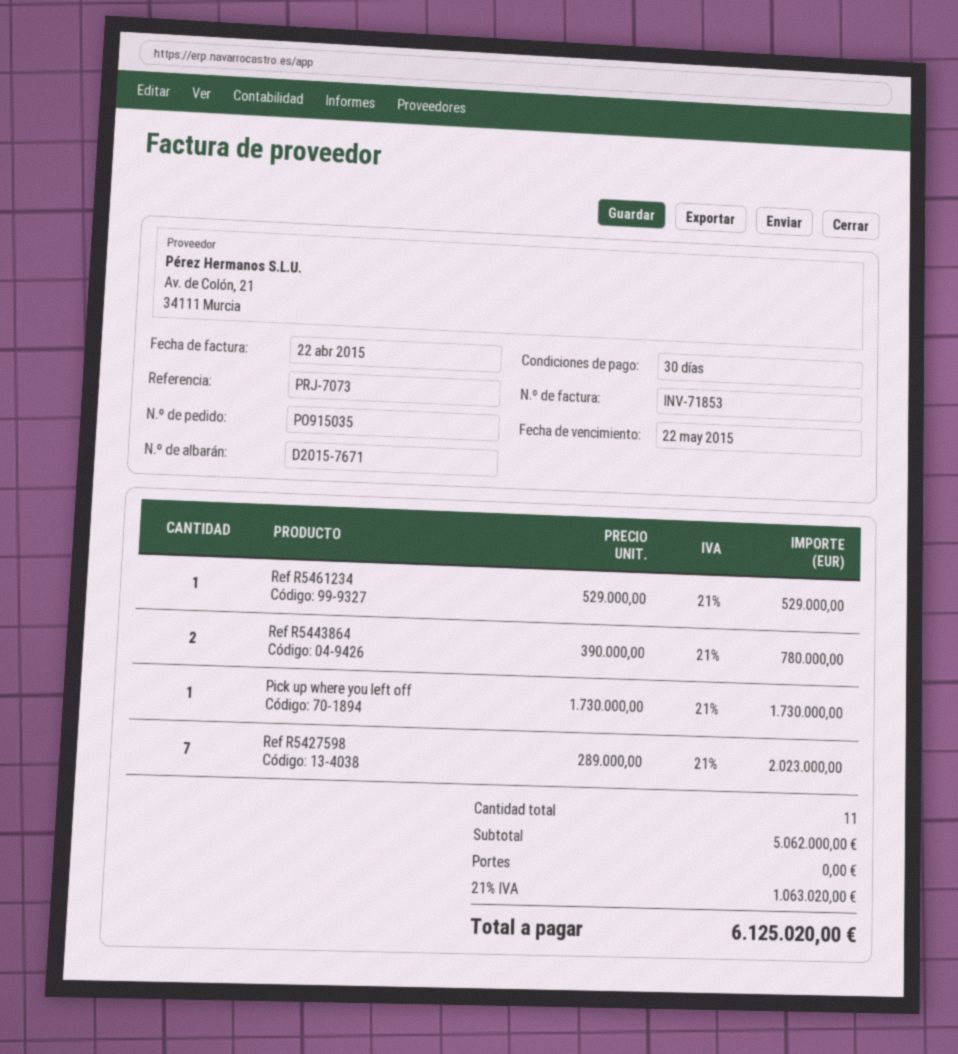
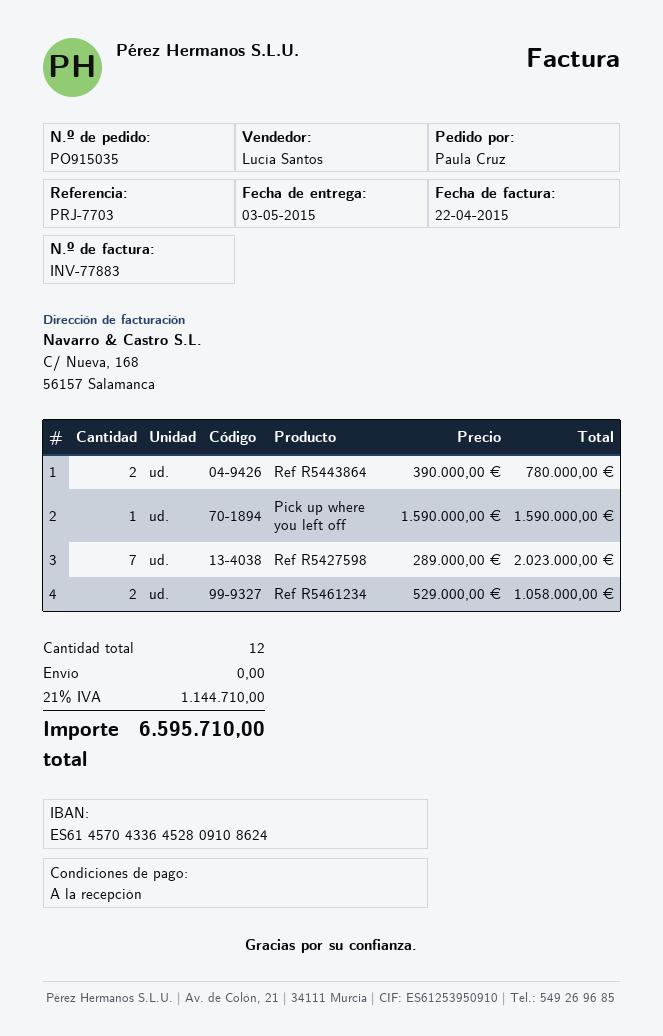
invoice number: INV-71853 -> INV-77883
payment terms: 30 days -> on receipt
reference: PRJ-7073 -> PRJ-7703
Ref R5461234: 1 x 529000.00 = 529000.00 -> 2 x 529000.00 = 1058000.00
Pick up where you left off: 1 x 1730000.00 = 1730000.00 -> 1 x 1590000.00 = 1590000.00
total quantity: 11 -> 12
tax: 21% = 1063020.00 -> 21% = 1144710.00
total: 6125020.00 -> 6595710.00

